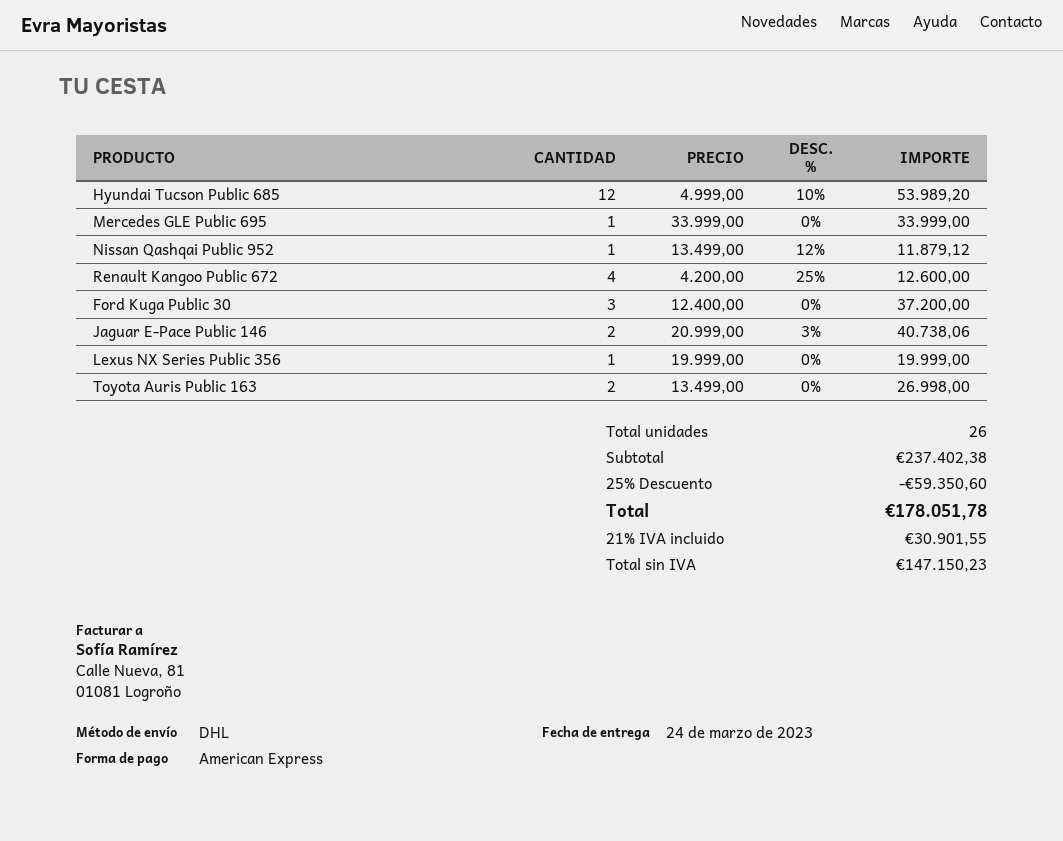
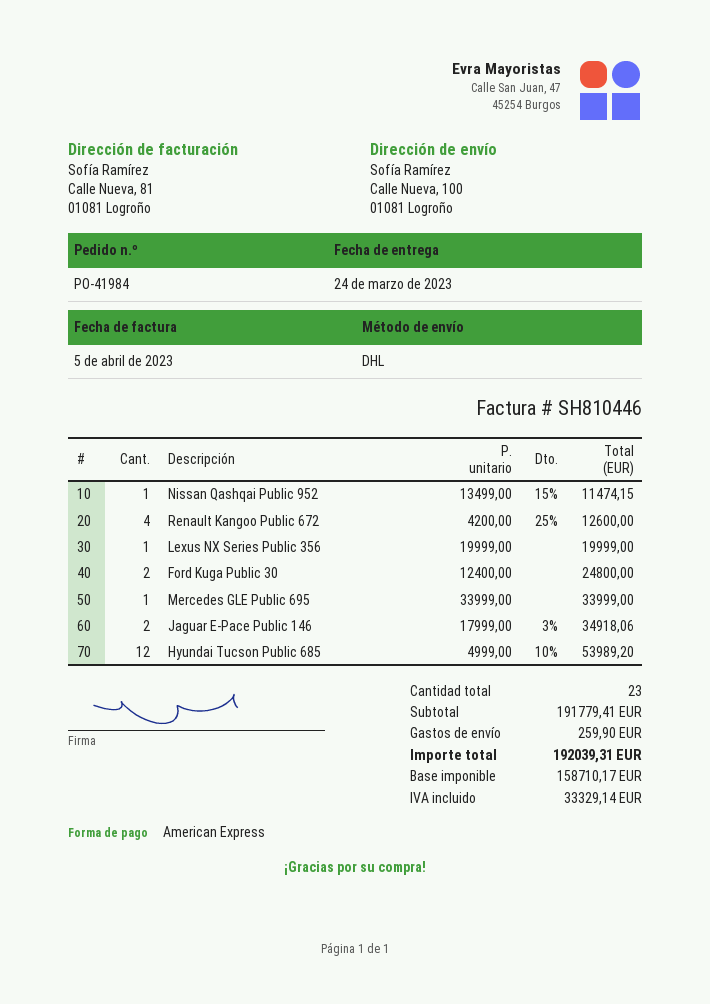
Nissan Qashqai Public 952: 1 x 13499.00 - 12% = 11879.12 -> 1 x 13499.00 - 15% = 11474.15
Ford Kuga Public 30: 3 x 12400.00 = 37200.00 -> 2 x 12400.00 = 24800.00
Jaguar E-Pace Public 146: 2 x 20999.00 - 3% = 40738.06 -> 2 x 17999.00 - 3% = 34918.06
Toyota Auris Public 163: 2 x 13499.00 = 26998.00 -> none
total quantity: 26 -> 23
subtotal: 237402.38 -> 191779.41
discount: 25% = 59350.60 -> none
shipping: none -> 259.90
net: 147150.23 -> 158710.17
tax: 30901.55 -> 33329.14
total: 178051.78 -> 192039.31

